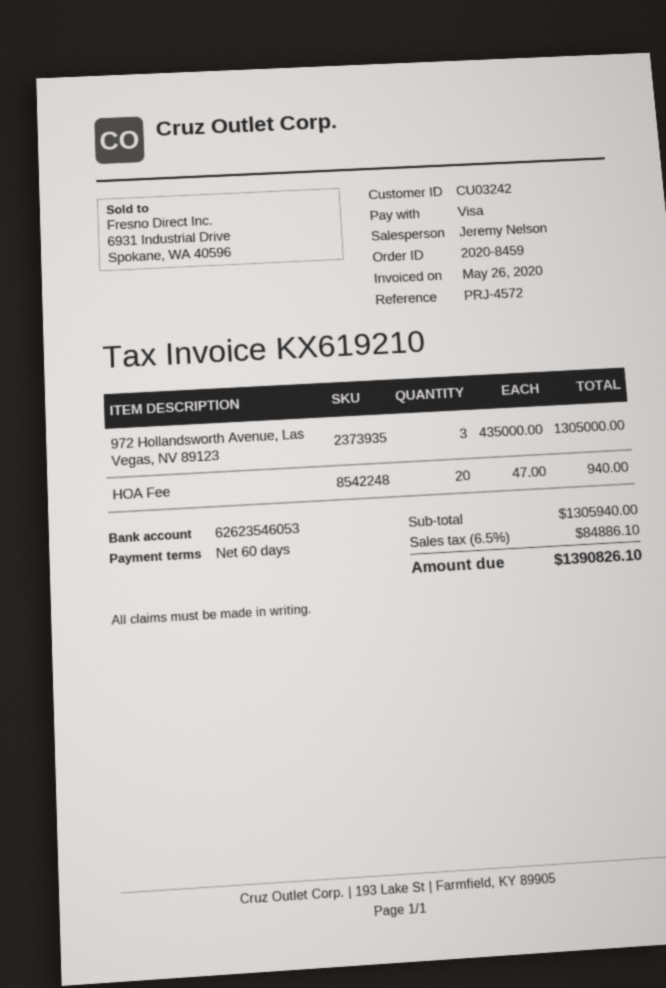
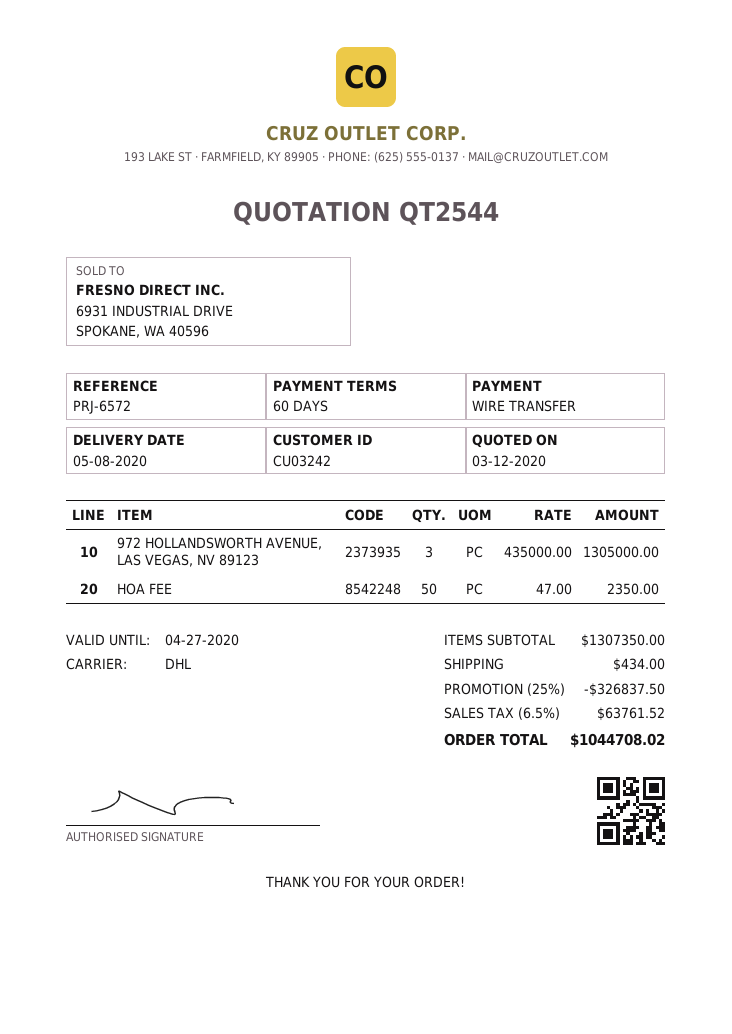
reference: PRJ-4572 -> PRJ-6572
payment method: Visa -> bank transfer
HOA Fee: 20 x 47.00 = 940.00 -> 50 x 47.00 = 2350.00
subtotal: 1305940.00 -> 1307350.00
discount: none -> 25% = 326837.50
shipping: none -> 434.00
tax: 6.5% = 84886.10 -> 6.5% = 63761.52
total: 1390826.10 -> 1044708.02

